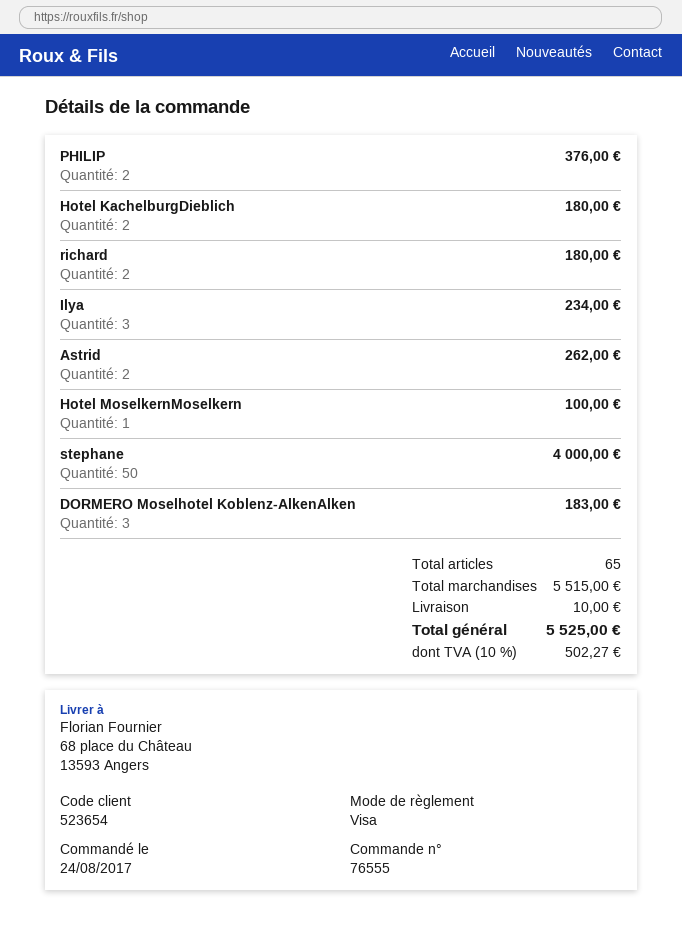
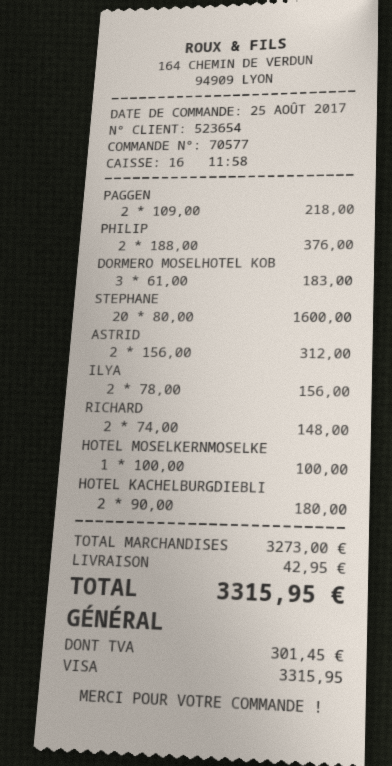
order number: 76555 -> 70577
order date: 2017-08-24 -> 2017-08-25
richard: 2 for 180.00 -> 2 for 148.00
Ilya: 3 for 234.00 -> 2 for 156.00
Astrid: 2 for 262.00 -> 2 for 312.00
stephane: 50 for 4000.00 -> 20 for 1600.00
PAGGEN: none -> 2 for 218.00
subtotal: 5515.00 -> 3273.00
shipping: 10.00 -> 42.95
tax: 502.27 -> 301.45
total: 5525.00 -> 3315.95

